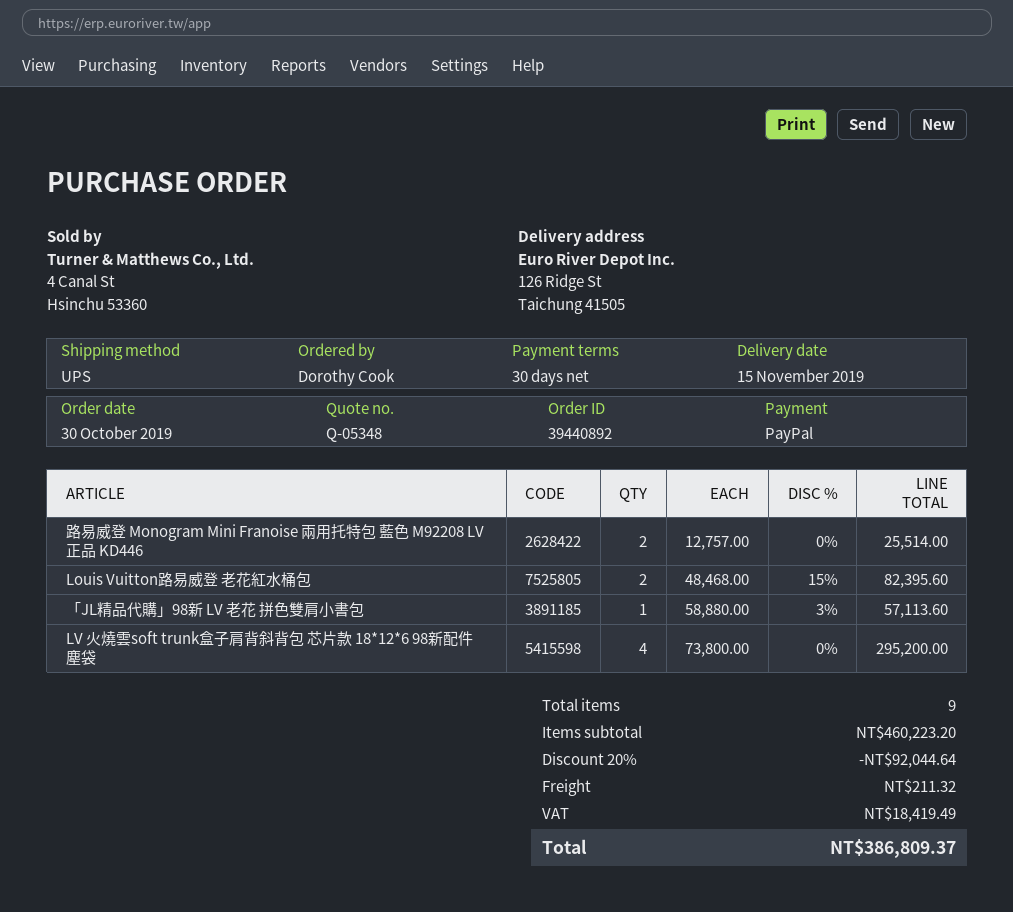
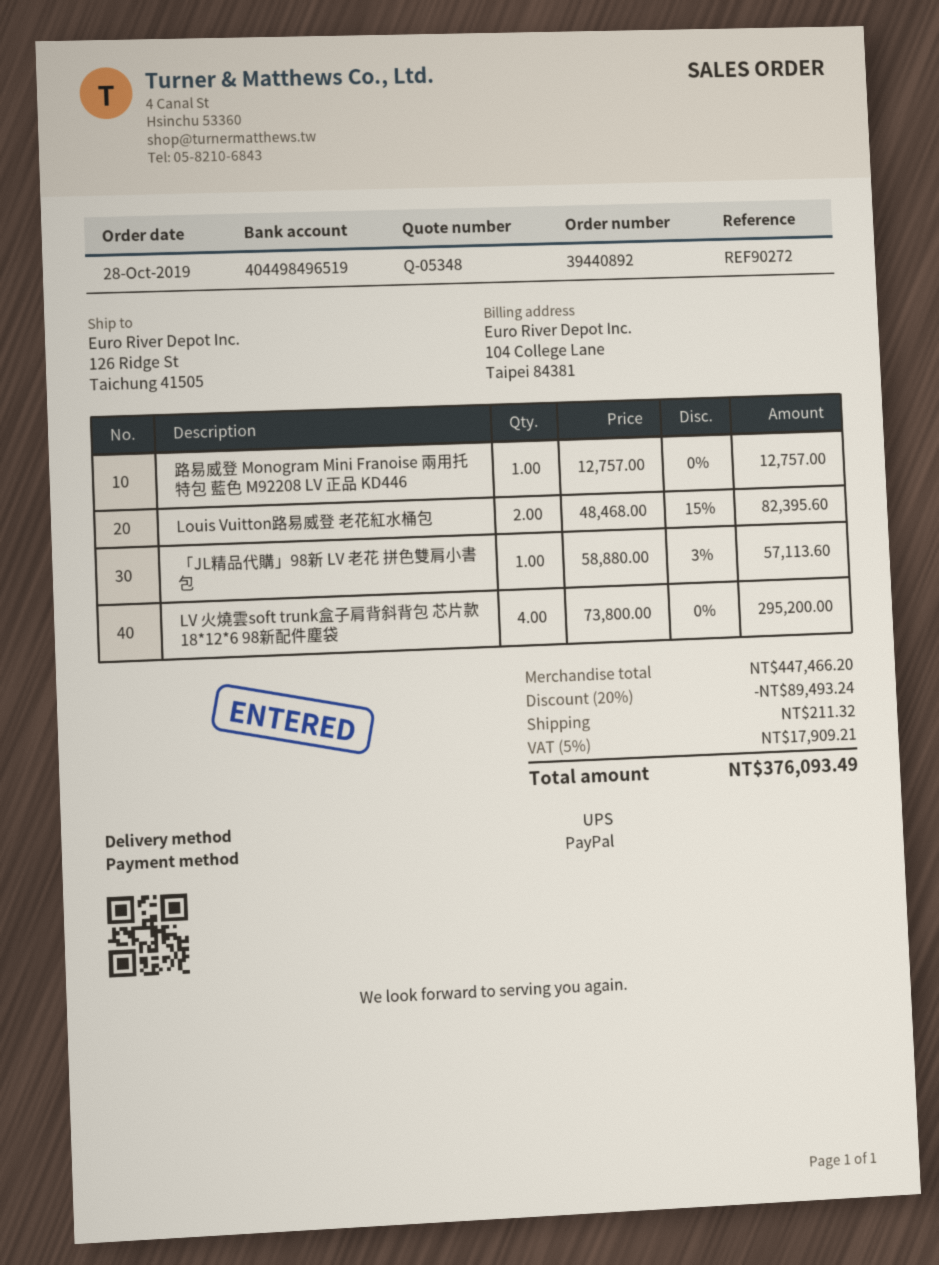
order date: 2019-10-30 -> 2019-10-28
路易威登 Monogram Mini Franoise 兩用托特包 藍色 M92208 LV 正品 KD446: 2 x 12757.00 = 25514.00 -> 1 x 12757.00 = 12757.00
subtotal: 460223.20 -> 447466.20
discount: 20% = 92044.64 -> 20% = 89493.24
tax: 18419.49 -> 17909.21
total: 386809.37 -> 376093.49

